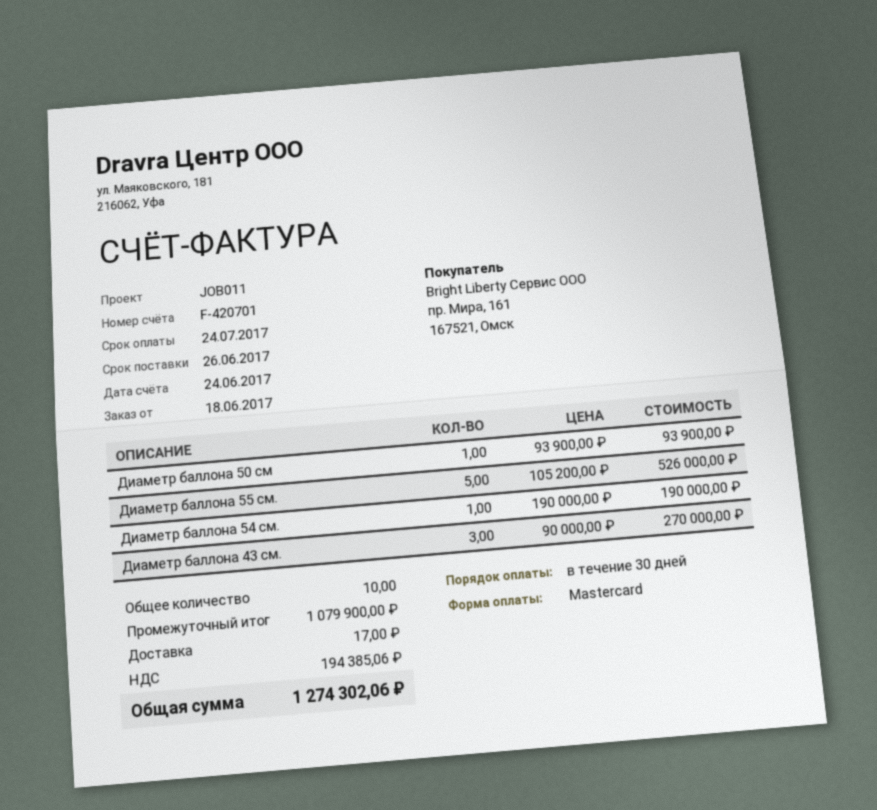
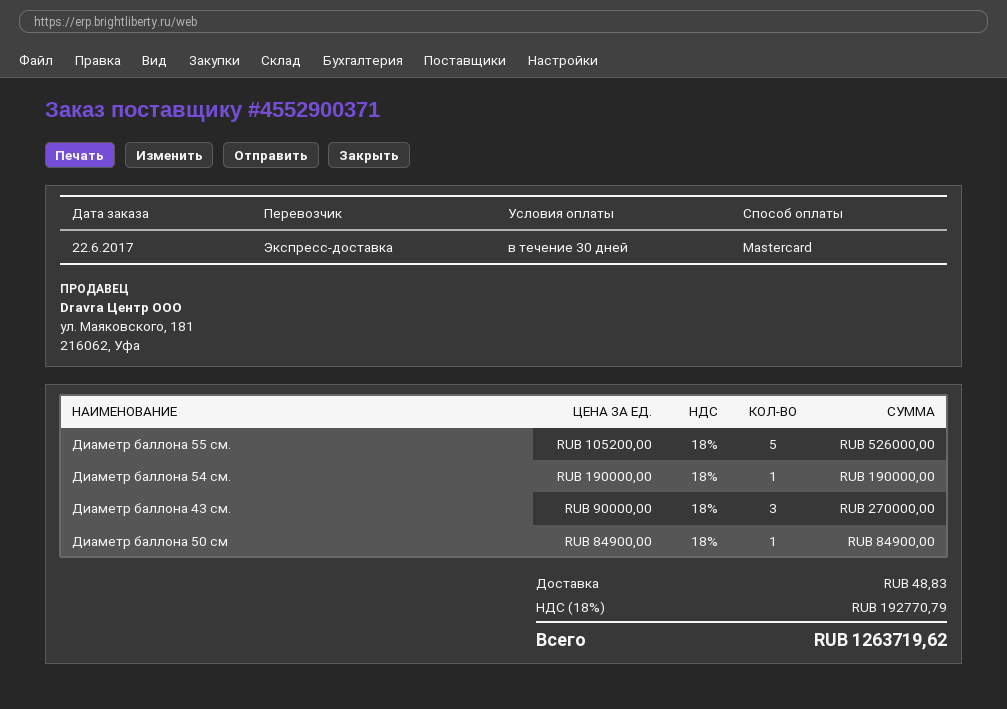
order date: 2017-06-18 -> 2017-06-22
Диаметр баллона 50 см: 1 x 93900.00 = 93900.00 -> 1 x 84900.00 = 84900.00
shipping: 17.00 -> 48.83
tax: 194385.06 -> 192770.79
total: 1274302.06 -> 1263719.62

